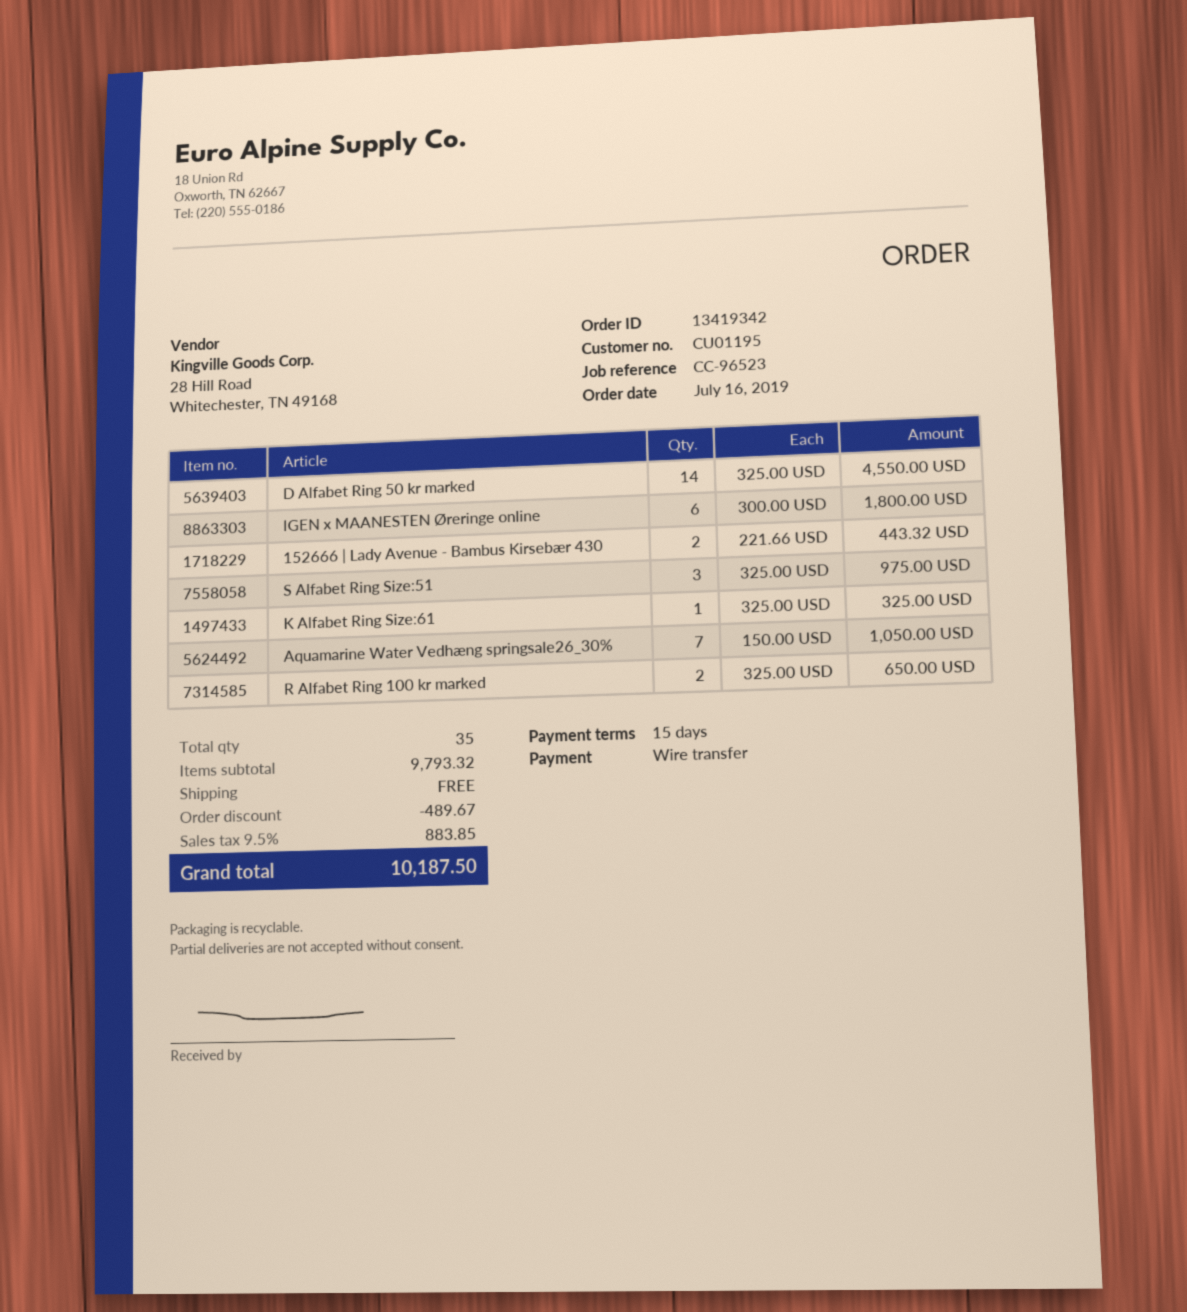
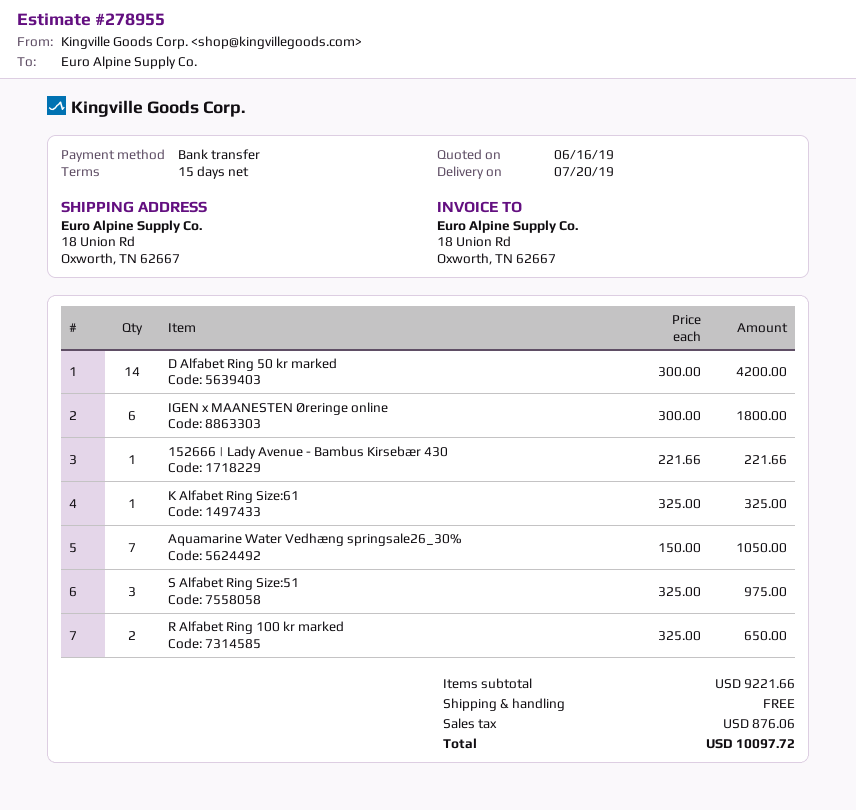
D Alfabet Ring 50 kr marked: 14 x 325.00 = 4550.00 -> 14 x 300.00 = 4200.00
152666 | Lady Avenue - Bambus Kirsebær 430: 2 x 221.66 = 443.32 -> 1 x 221.66 = 221.66
subtotal: 9793.32 -> 9221.66
discount: 489.67 -> none
tax: 883.85 -> 876.06
total: 10187.50 -> 10097.72

